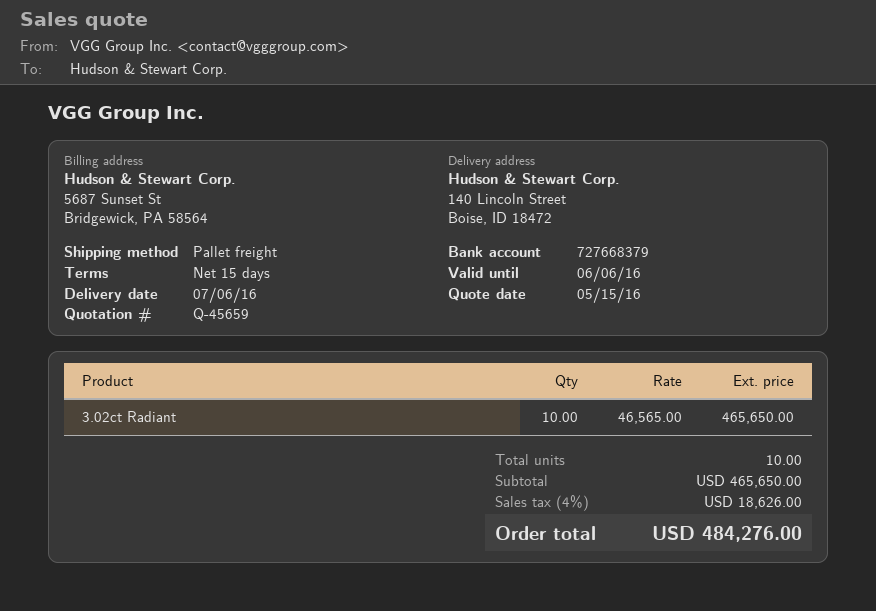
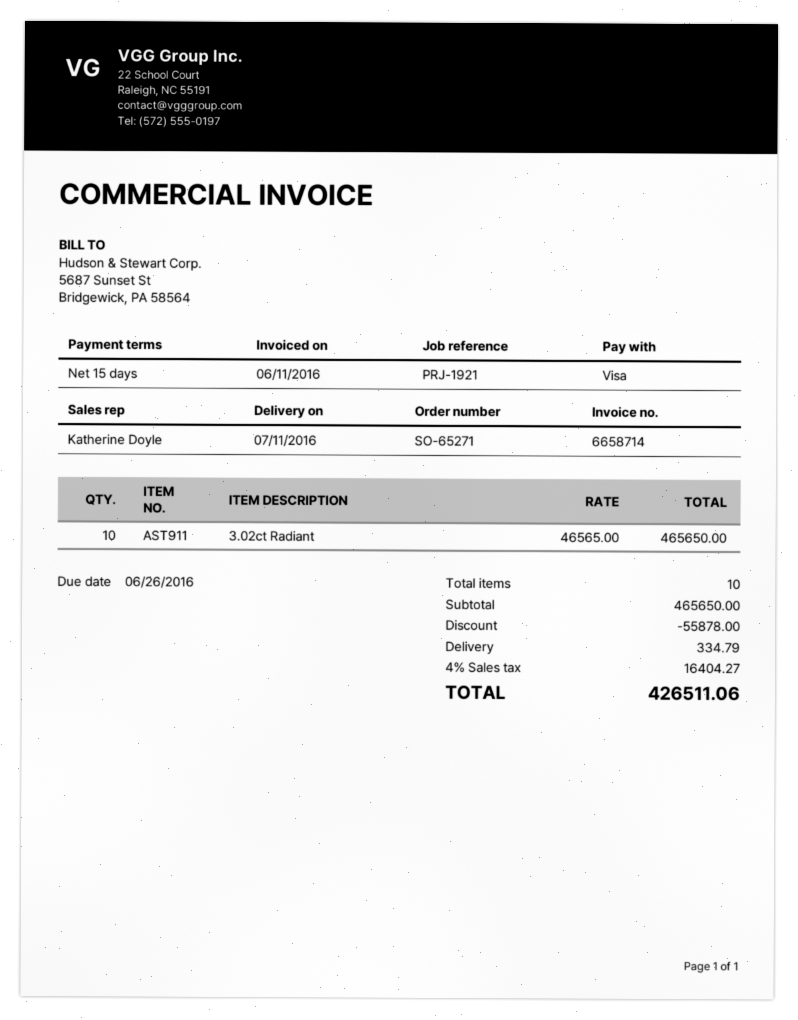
delivery date: 2016-07-06 -> 2016-07-11
discount: none -> 55878.00
shipping: none -> 334.79
tax: 4% = 18626.00 -> 4% = 16404.27
total: 484276.00 -> 426511.06

